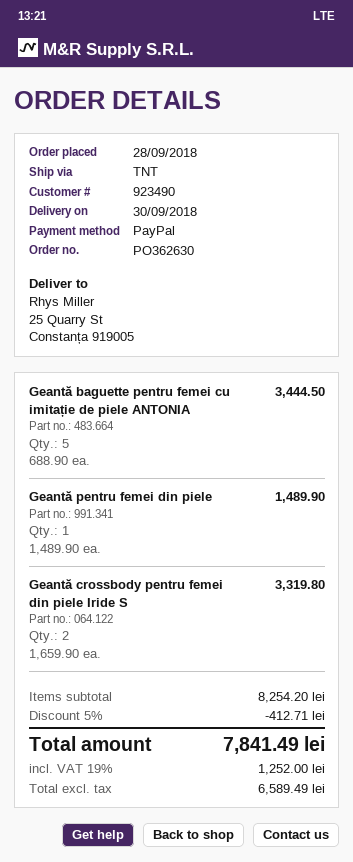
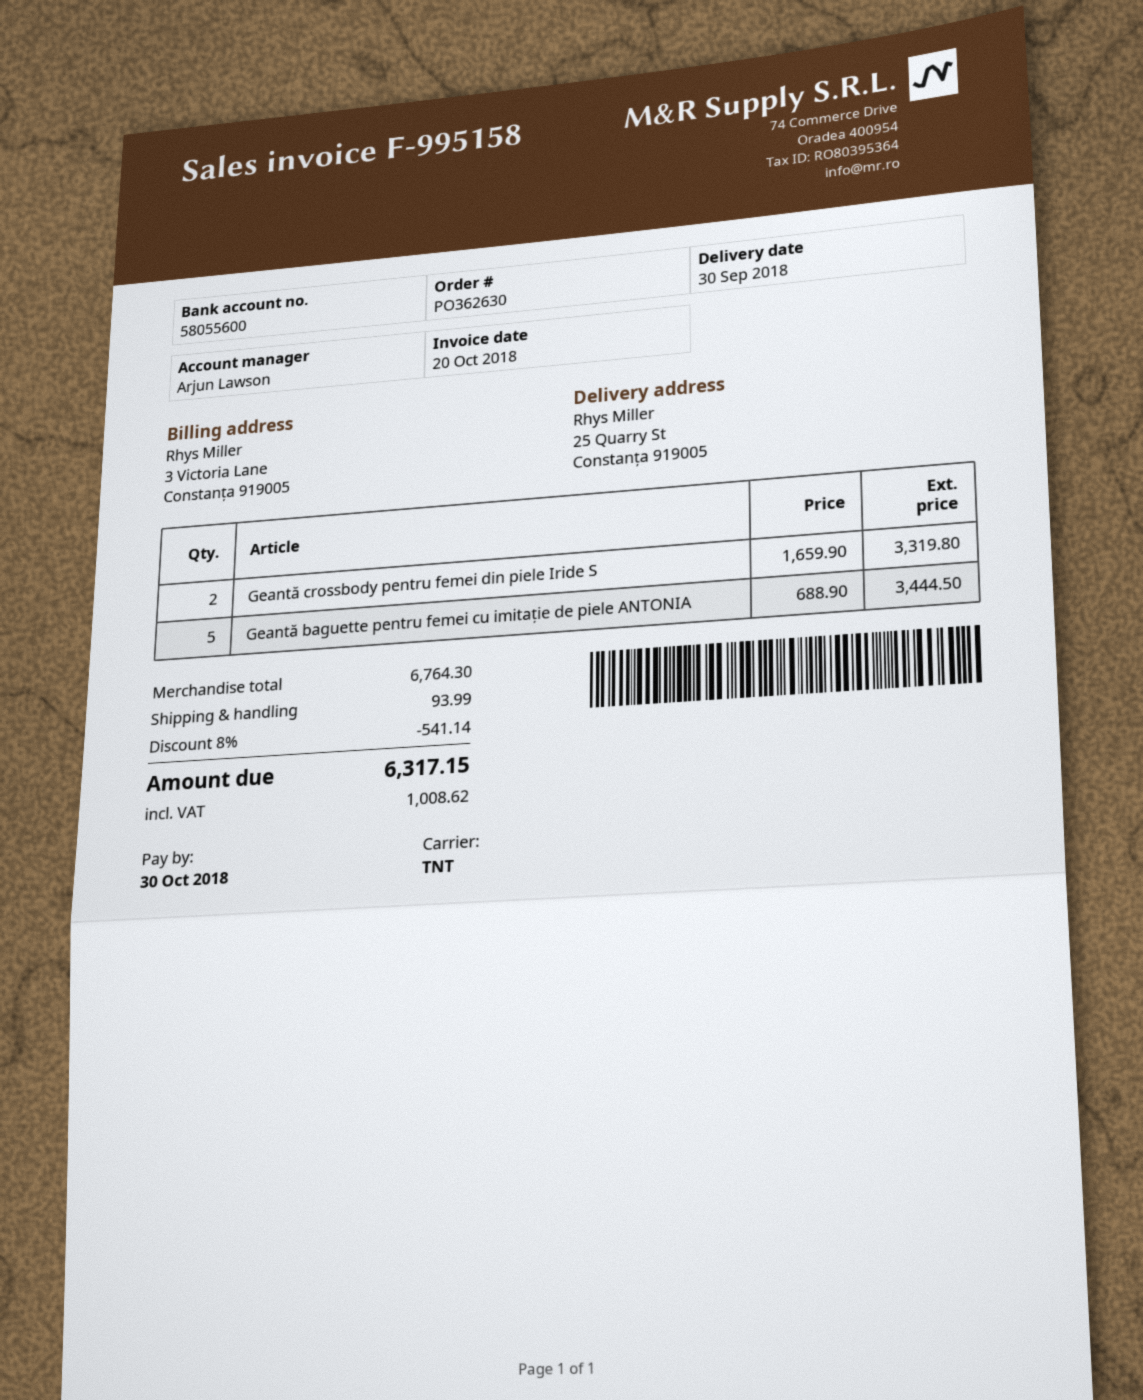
Geantă pentru femei din piele: 1 x 1489.90 = 1489.90 -> none
subtotal: 8254.20 -> 6764.30
discount: 5% = 412.71 -> 8% = 541.14
shipping: none -> 93.99
tax: 1252.00 -> 1008.62
total: 7841.49 -> 6317.15

